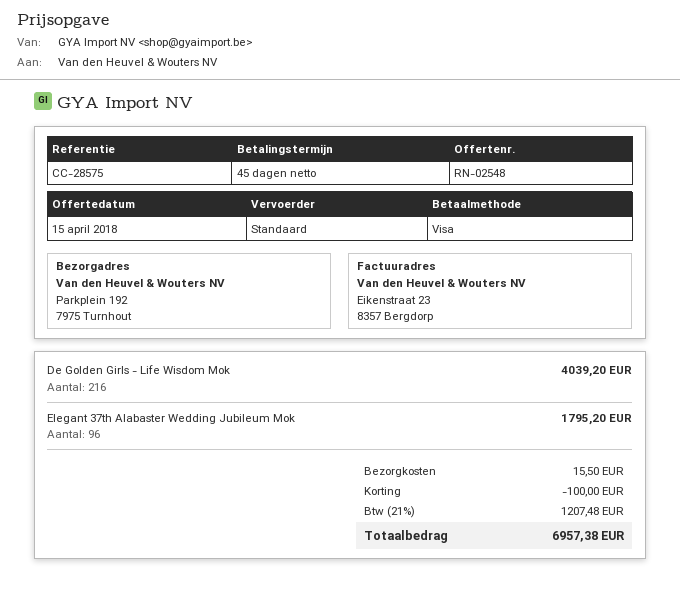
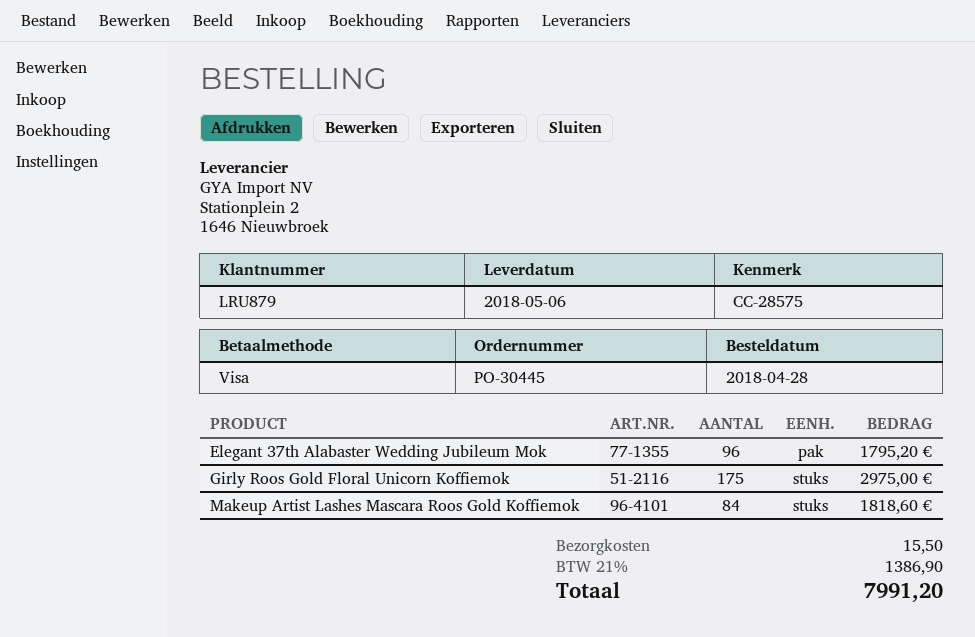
De Golden Girls - Life Wisdom Mok: 216 for 4039.20 -> none
Girly Roos Gold Floral Unicorn Koffiemok: none -> 175 for 2975.00
Makeup Artist Lashes Mascara Roos Gold Koffiemok: none -> 84 for 1818.60
discount: 100.00 -> none
tax: 21% = 1207.48 -> 21% = 1386.90
total: 6957.38 -> 7991.20

